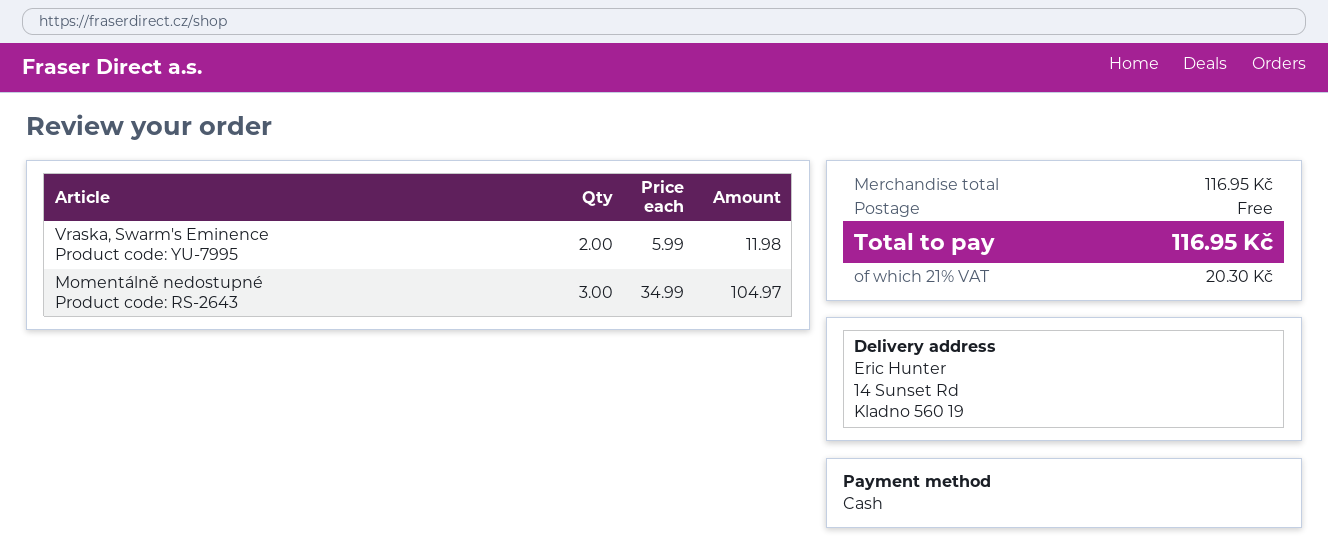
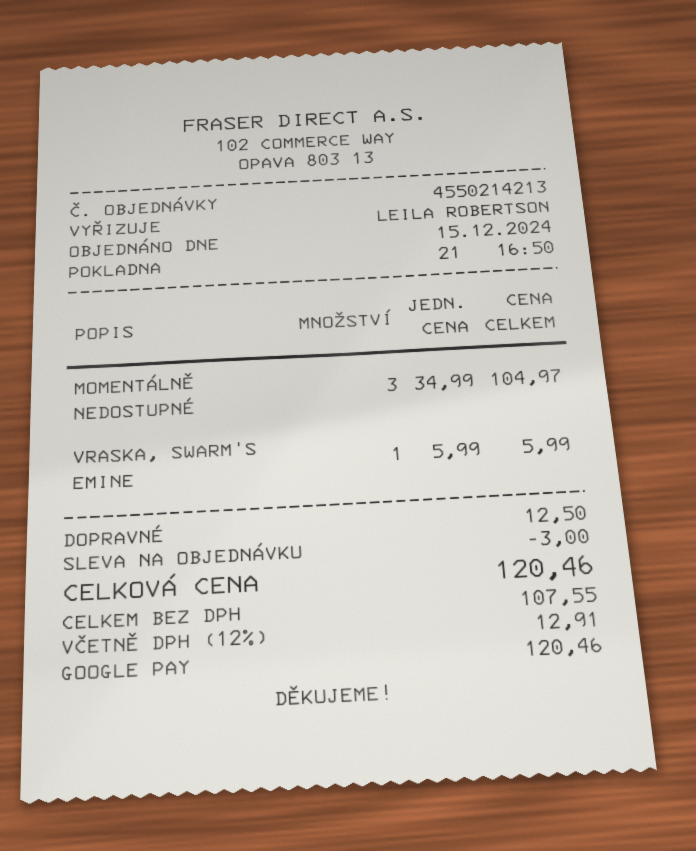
payment method: cash -> Google Pay
Vraska, Swarm's Eminence: 2 x 5.99 = 11.98 -> 1 x 5.99 = 5.99
discount: none -> 3.00
shipping: 0.00 -> 12.50
tax: 21% = 20.30 -> 12% = 12.91
total: 116.95 -> 120.46

